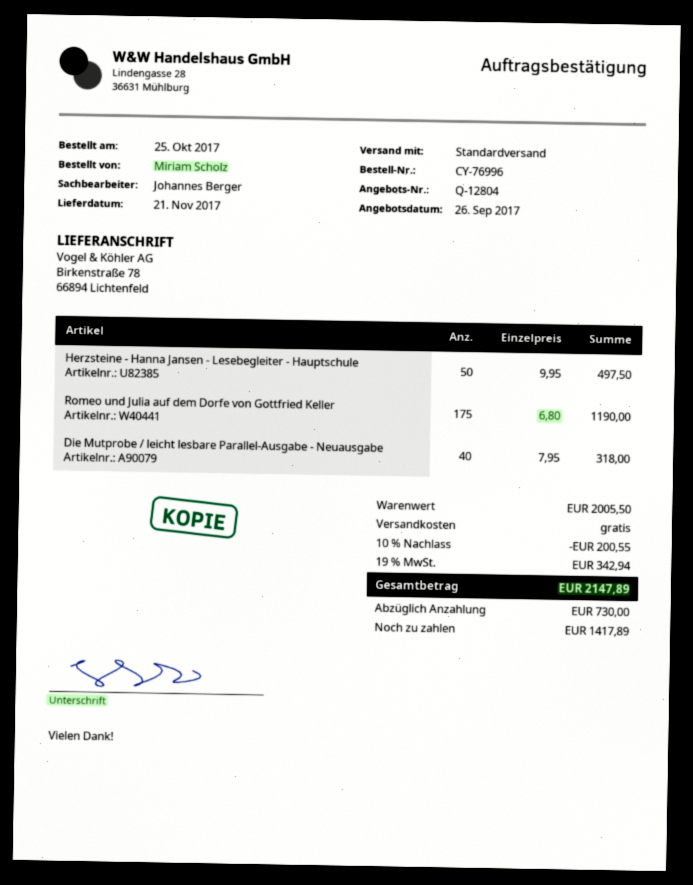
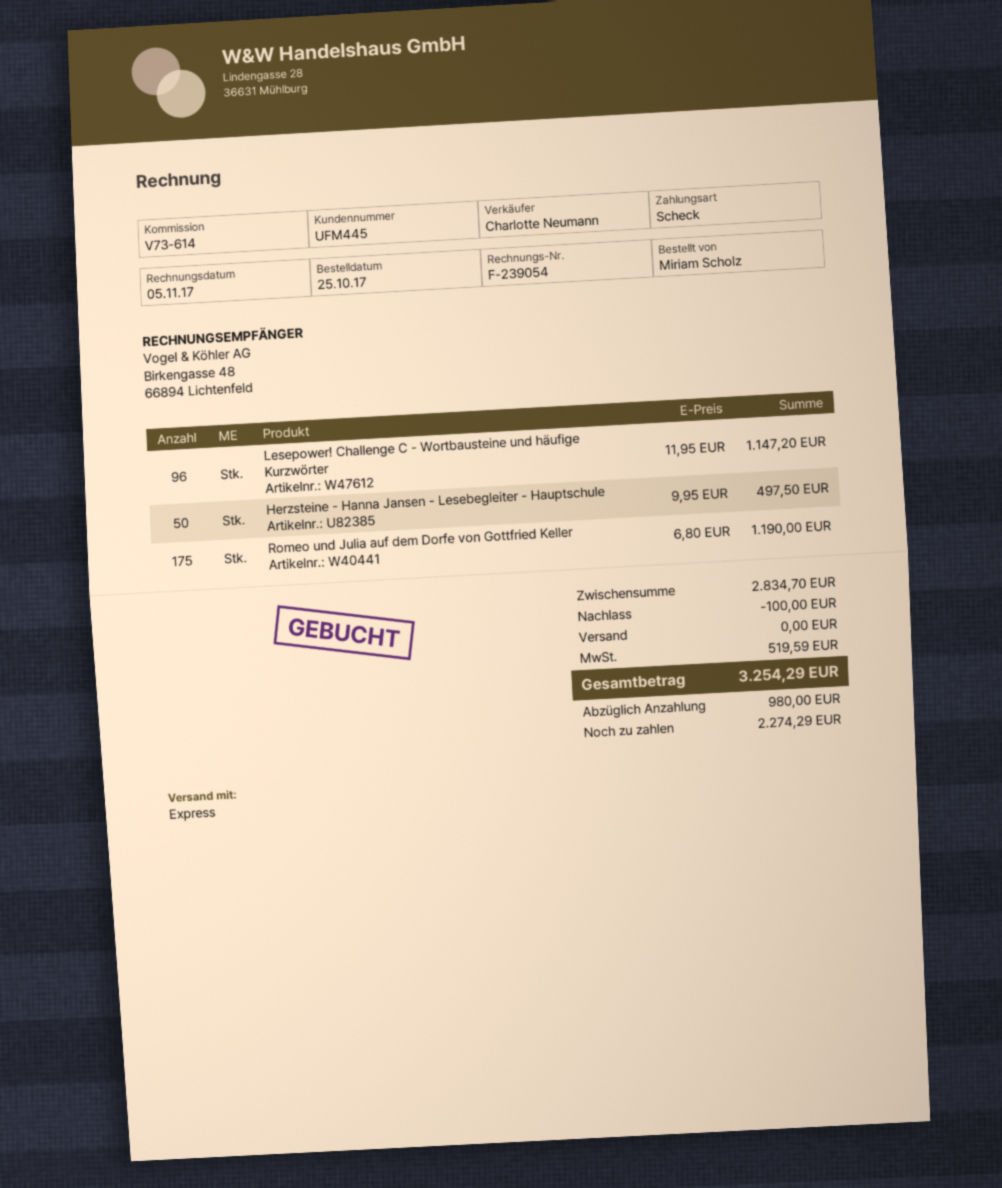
sales rep: Johannes Berger -> Charlotte Neumann
shipping method: standard -> express
Die Mutprobe / leicht lesbare Parallel-Ausgabe - Neuausgabe: 40 x 7.95 = 318.00 -> none
Lesepower! Challenge C - Wortbausteine und häufige Kurzwörter: none -> 96 x 11.95 = 1147.20
subtotal: 2005.50 -> 2834.70
discount: 200.55 -> 100.00
tax: 342.94 -> 519.59
total: 2147.89 -> 3254.29
deposit: 730.00 -> 980.00
balance: 1417.89 -> 2274.29

